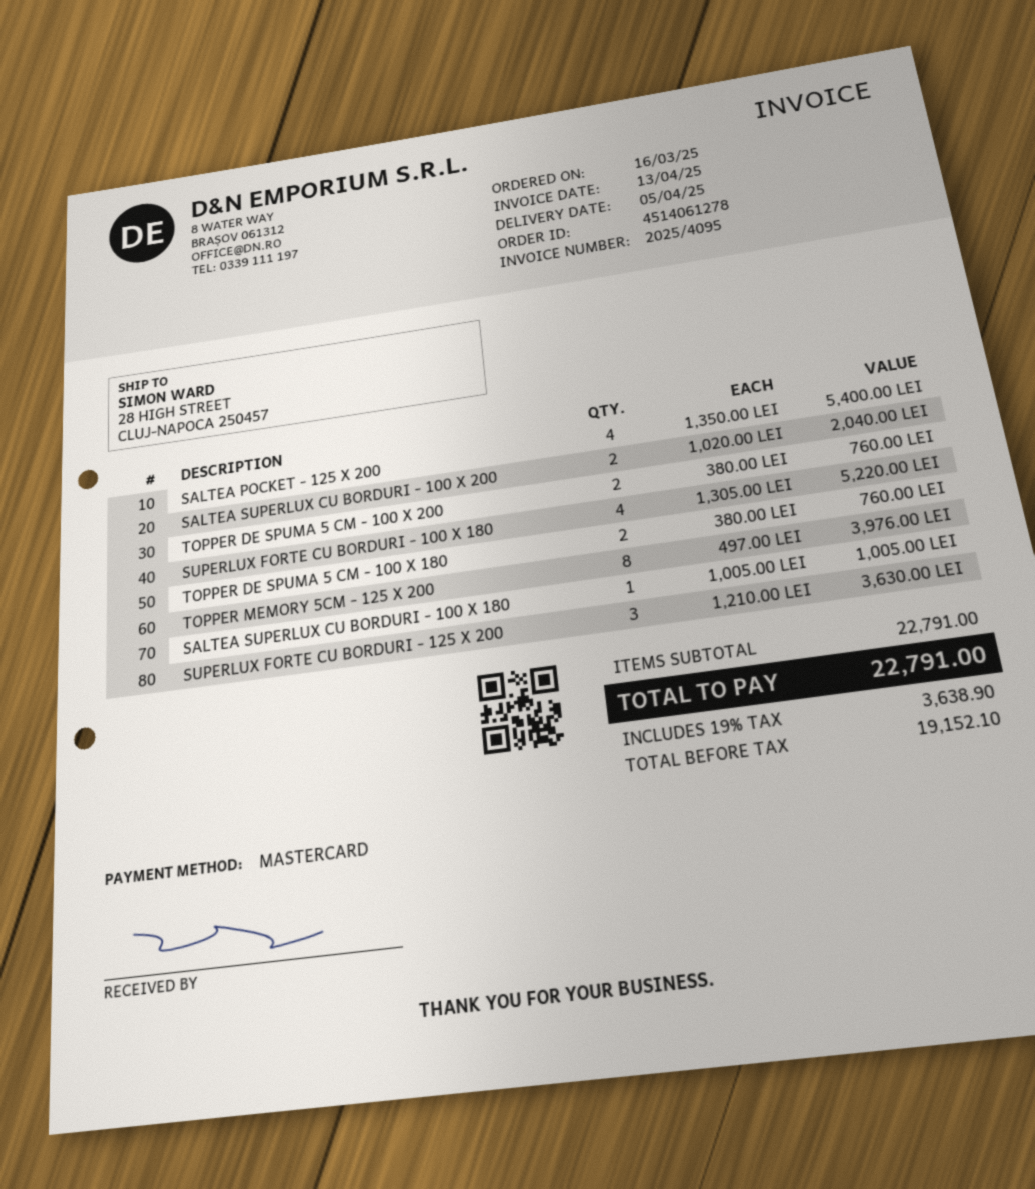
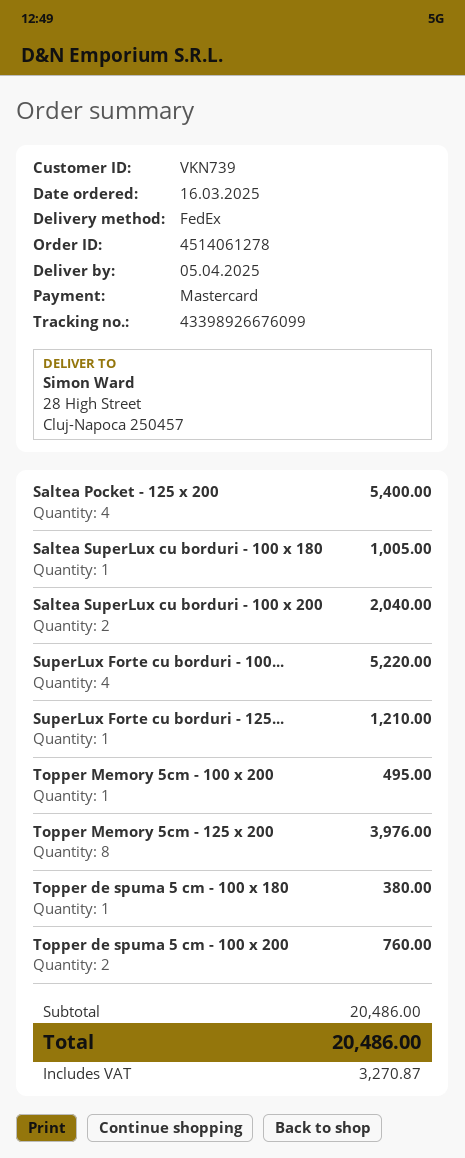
TOPPER DE SPUMA 5 CM - 100 X 180: 2 for 760.00 -> 1 for 380.00
SUPERLUX FORTE CU BORDURI - 125 X 200: 3 for 3630.00 -> 1 for 1210.00
Topper Memory 5cm - 100 x 200: none -> 1 for 495.00
subtotal: 22791.00 -> 20486.00
tax: 3638.90 -> 3270.87
total: 22791.00 -> 20486.00

